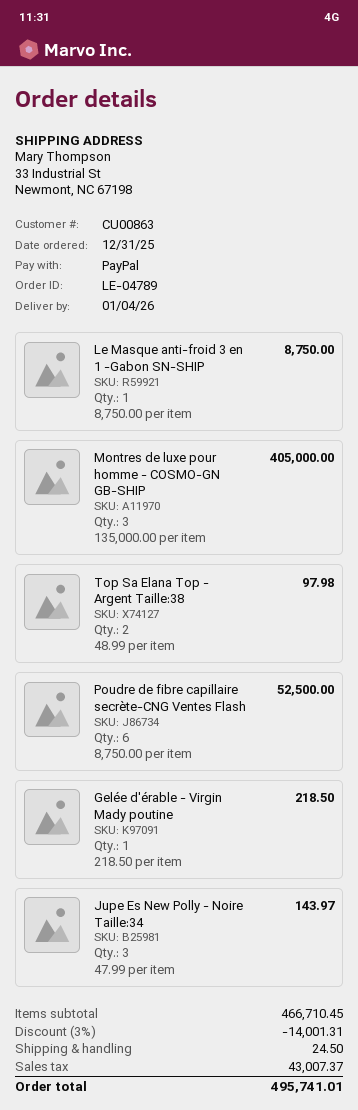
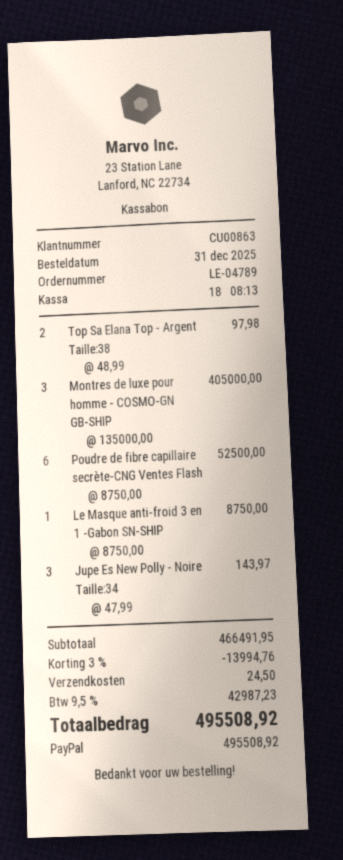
Gelée d'érable - Virgin Mady poutine: 1 x 218.50 = 218.50 -> none
subtotal: 466710.45 -> 466491.95
discount: 3% = 14001.31 -> 3% = 13994.76
tax: 43007.37 -> 42987.23
total: 495741.01 -> 495508.92

